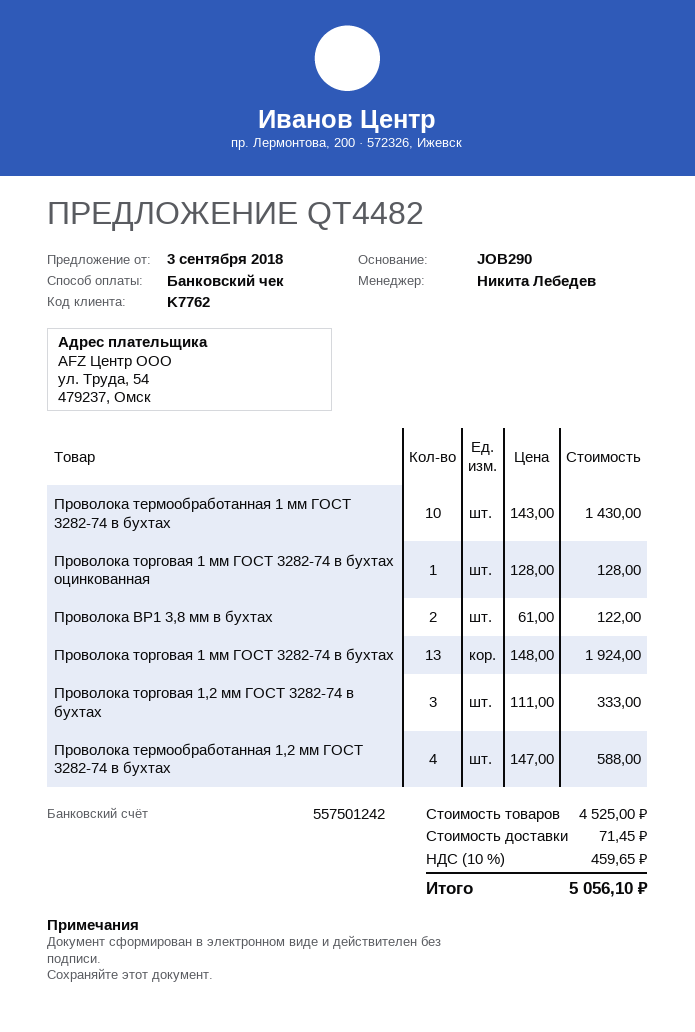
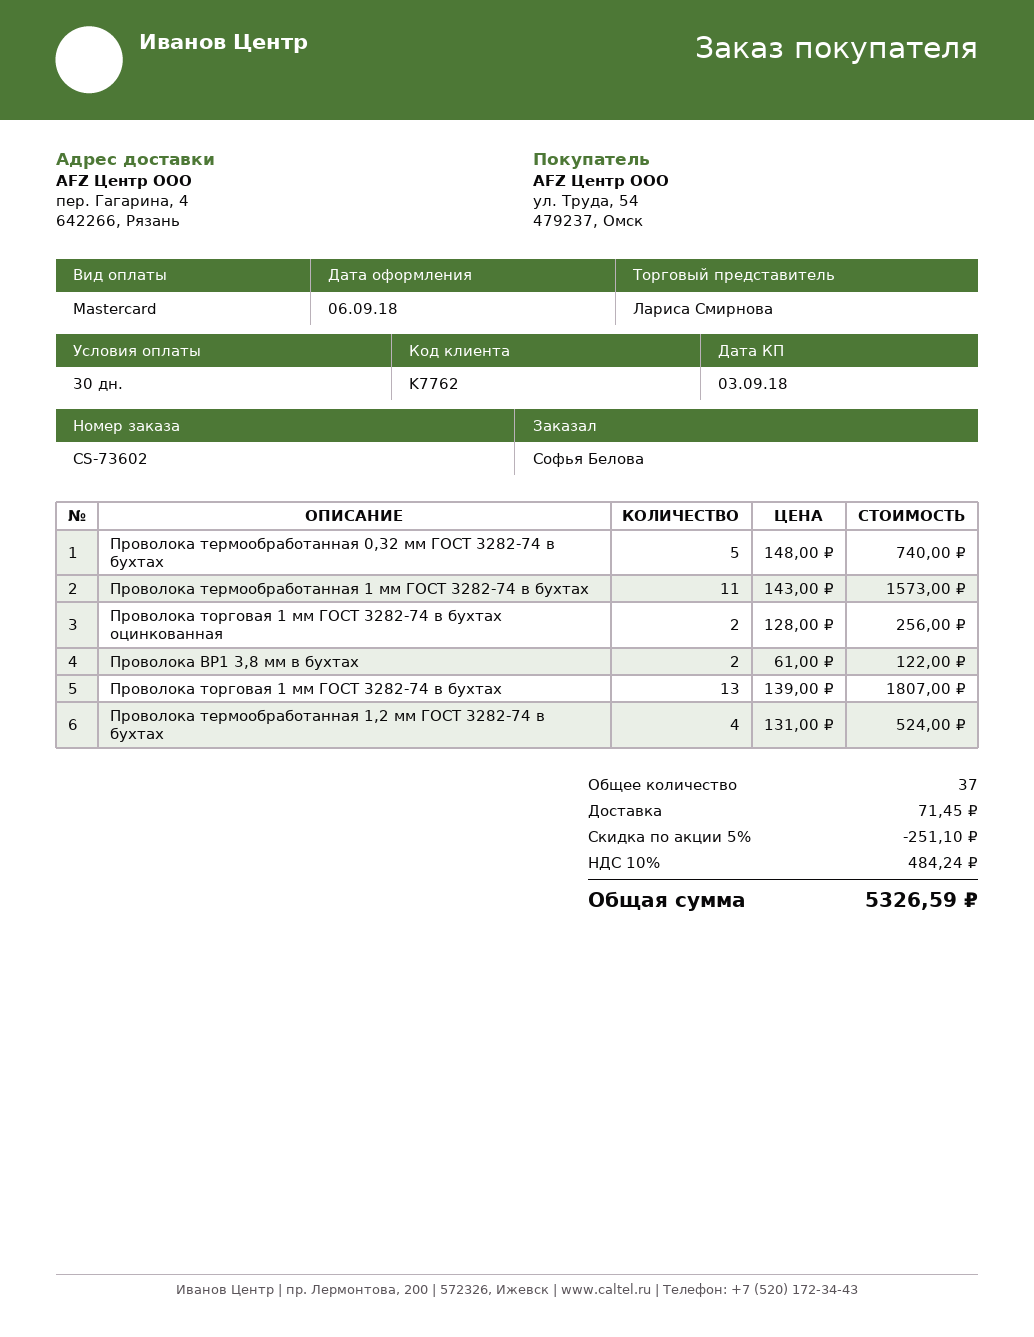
sales rep: Никита Лебедев -> Лариса Смирнова
payment method: cheque -> Mastercard
Проволока термообработанная 1 мм ГОСТ 3282-74 в бухтах: 10 x 143.00 = 1430.00 -> 11 x 143.00 = 1573.00
Проволока торговая 1 мм ГОСТ 3282-74 в бухтах оцинкованная: 1 x 128.00 = 128.00 -> 2 x 128.00 = 256.00
Проволока торговая 1 мм ГОСТ 3282-74 в бухтах: 13 x 148.00 = 1924.00 -> 13 x 139.00 = 1807.00
Проволока торговая 1,2 мм ГОСТ 3282-74 в бухтах: 3 x 111.00 = 333.00 -> none
Проволока термообработанная 1,2 мм ГОСТ 3282-74 в бухтах: 4 x 147.00 = 588.00 -> 4 x 131.00 = 524.00
Проволока термообработанная 0,32 мм ГОСТ 3282-74 в бухтах: none -> 5 x 148.00 = 740.00
discount: none -> 5% = 251.10
tax: 10% = 459.65 -> 10% = 484.24
total: 5056.10 -> 5326.59

